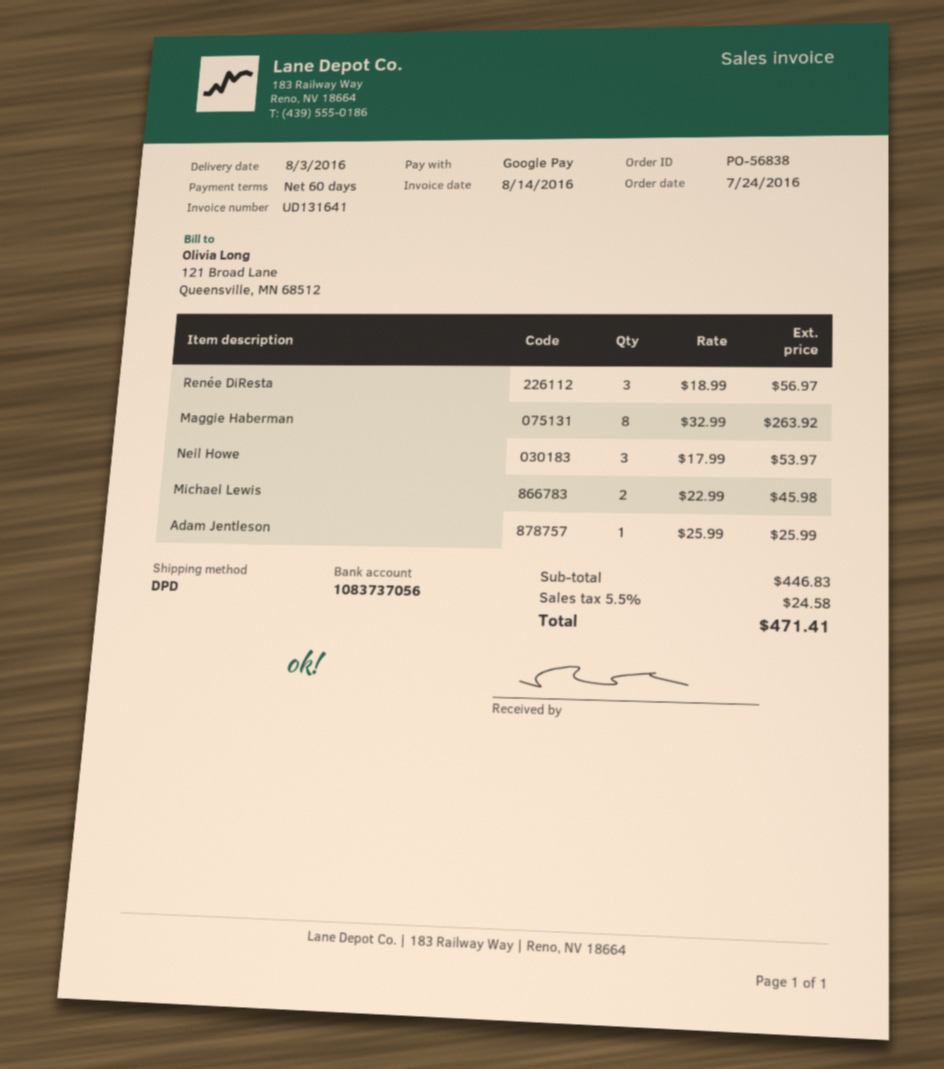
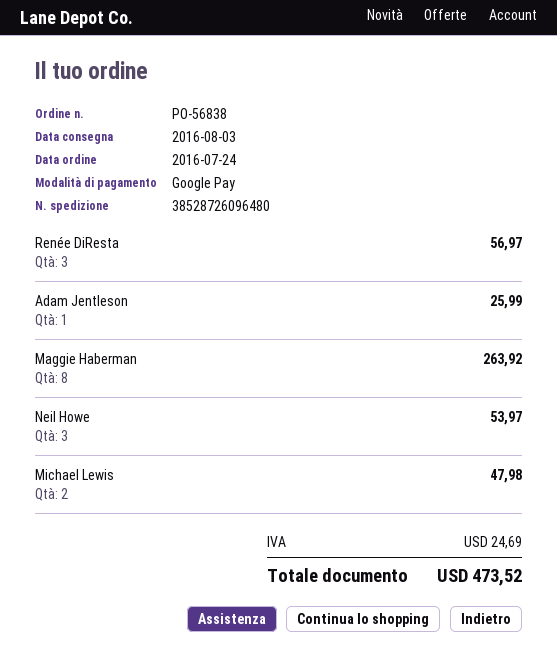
Michael Lewis: 2 for 45.98 -> 2 for 47.98
tax: 24.58 -> 24.69
total: 471.41 -> 473.52

